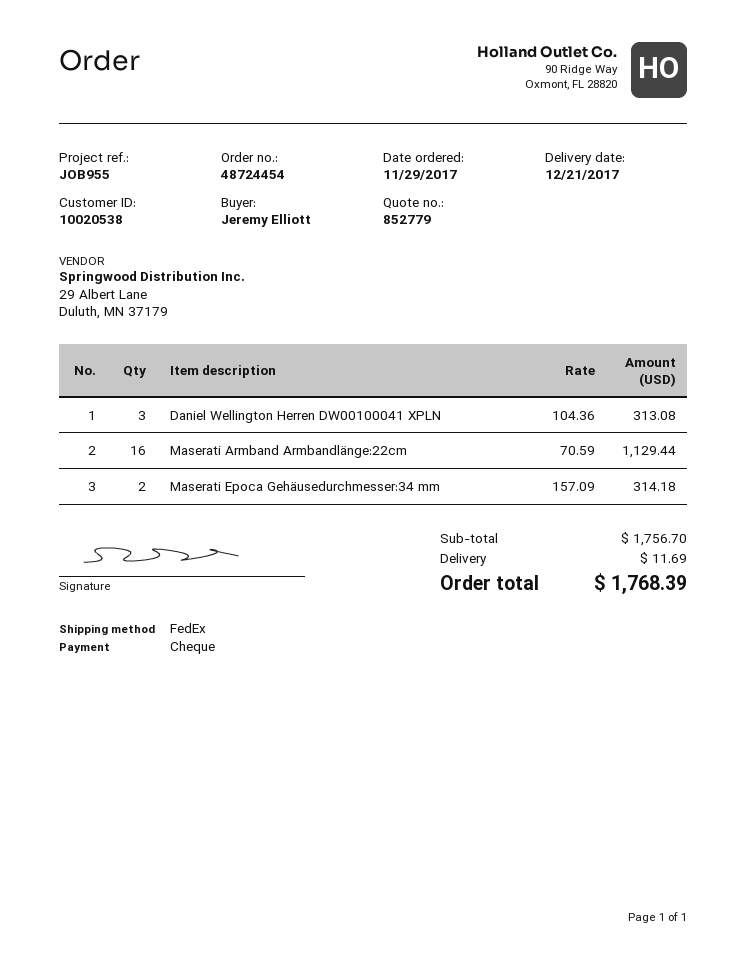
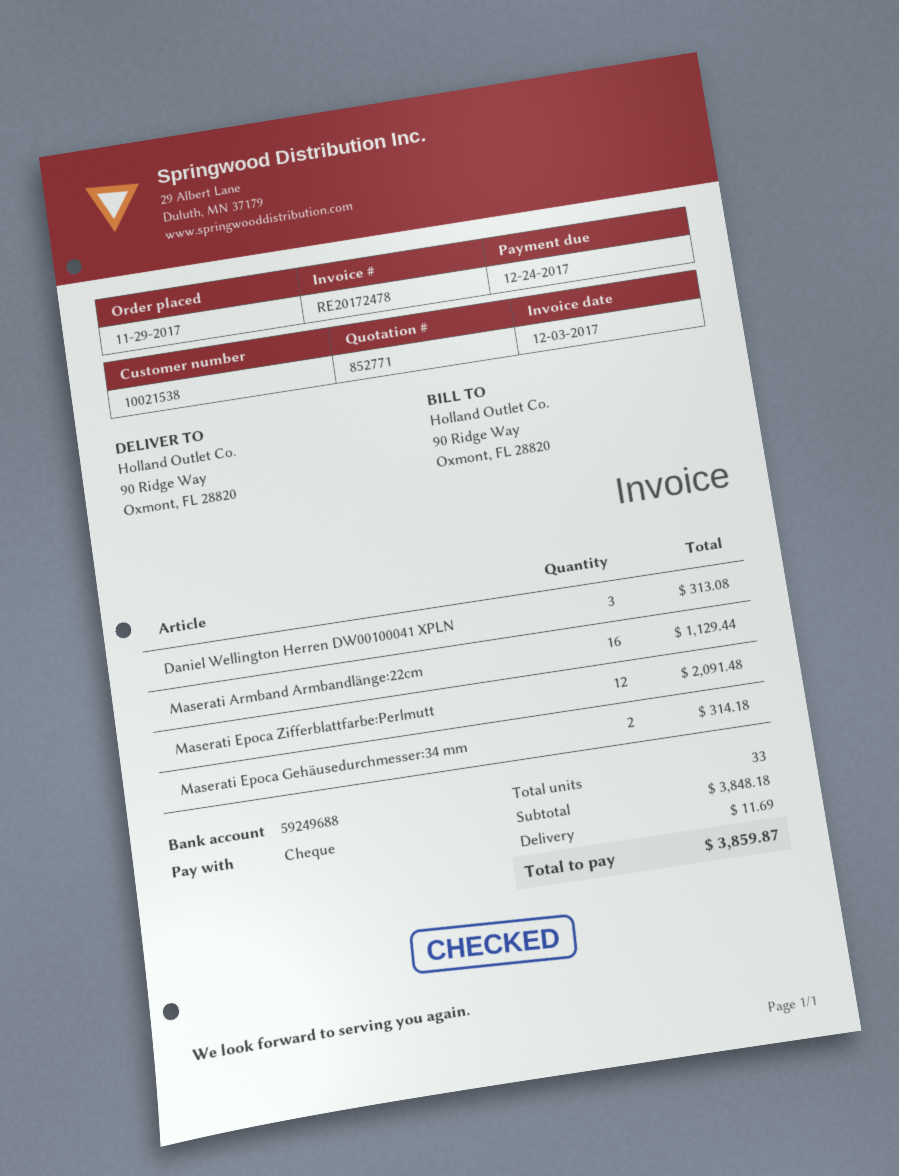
quote number: 852779 -> 852771
customer number: 10020538 -> 10021538
Maserati Epoca Zifferblattfarbe:Perlmutt: none -> 12 for 2091.48
subtotal: 1756.70 -> 3848.18
total: 1768.39 -> 3859.87

